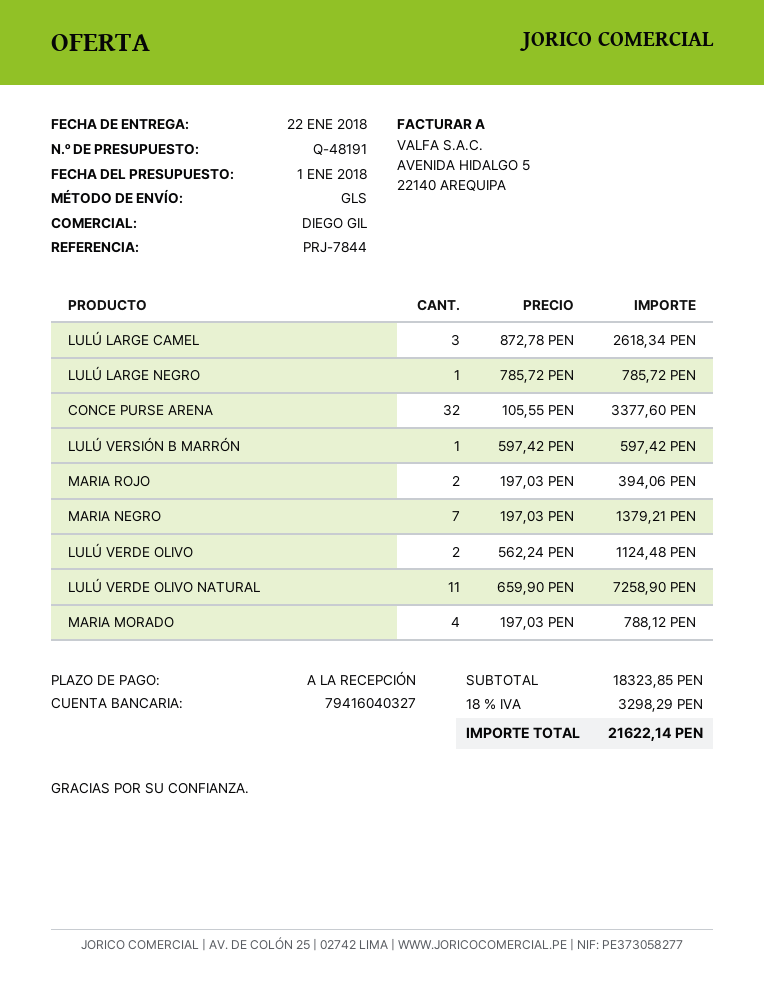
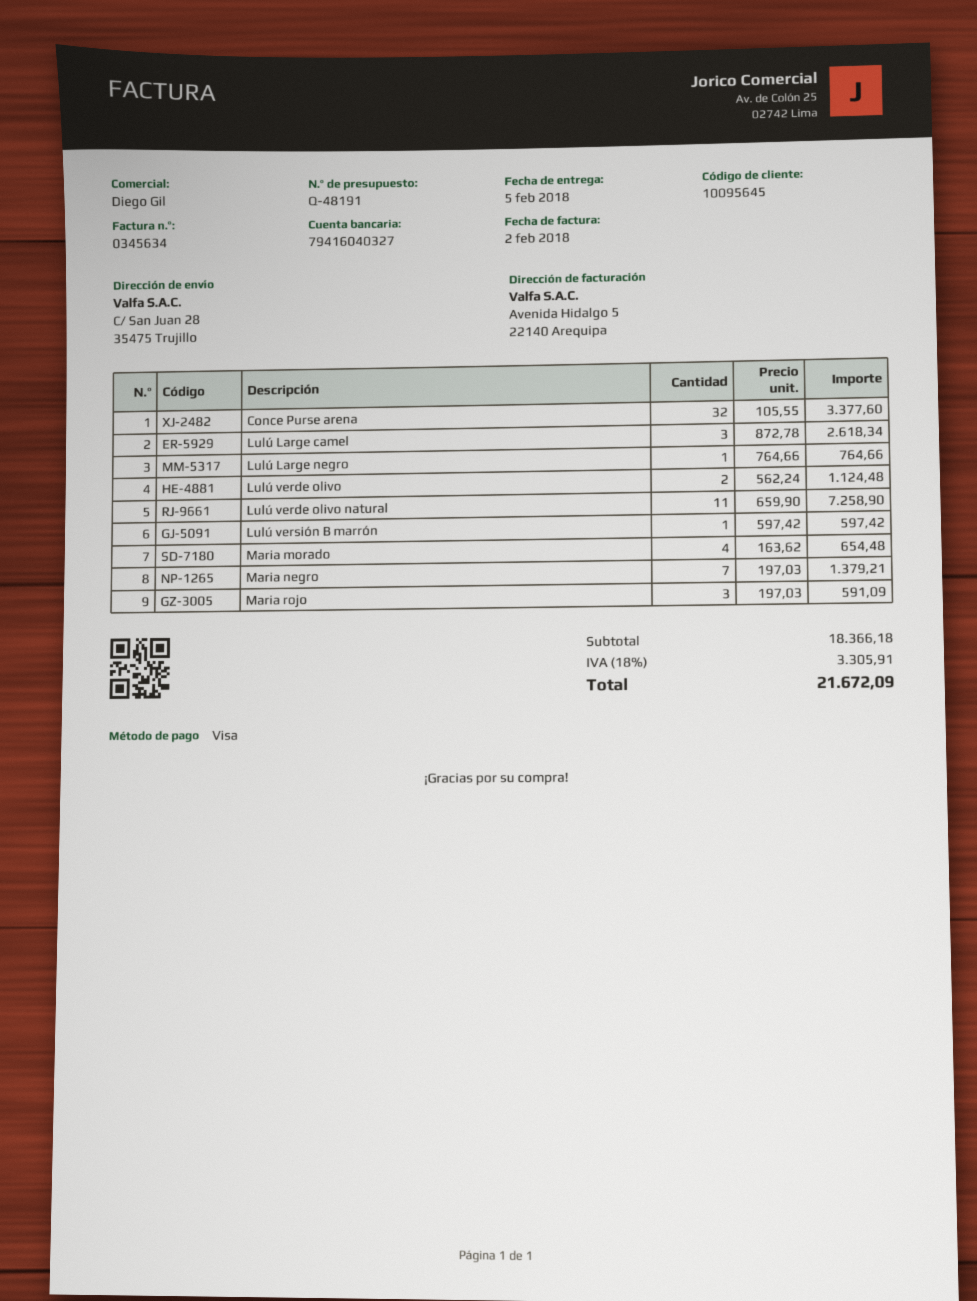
delivery date: 2018-01-22 -> 2018-02-05
LULÚ LARGE NEGRO: 1 x 785.72 = 785.72 -> 1 x 764.66 = 764.66
MARIA ROJO: 2 x 197.03 = 394.06 -> 3 x 197.03 = 591.09
MARIA MORADO: 4 x 197.03 = 788.12 -> 4 x 163.62 = 654.48
subtotal: 18323.85 -> 18366.18
tax: 18% = 3298.29 -> 18% = 3305.91
total: 21622.14 -> 21672.09

